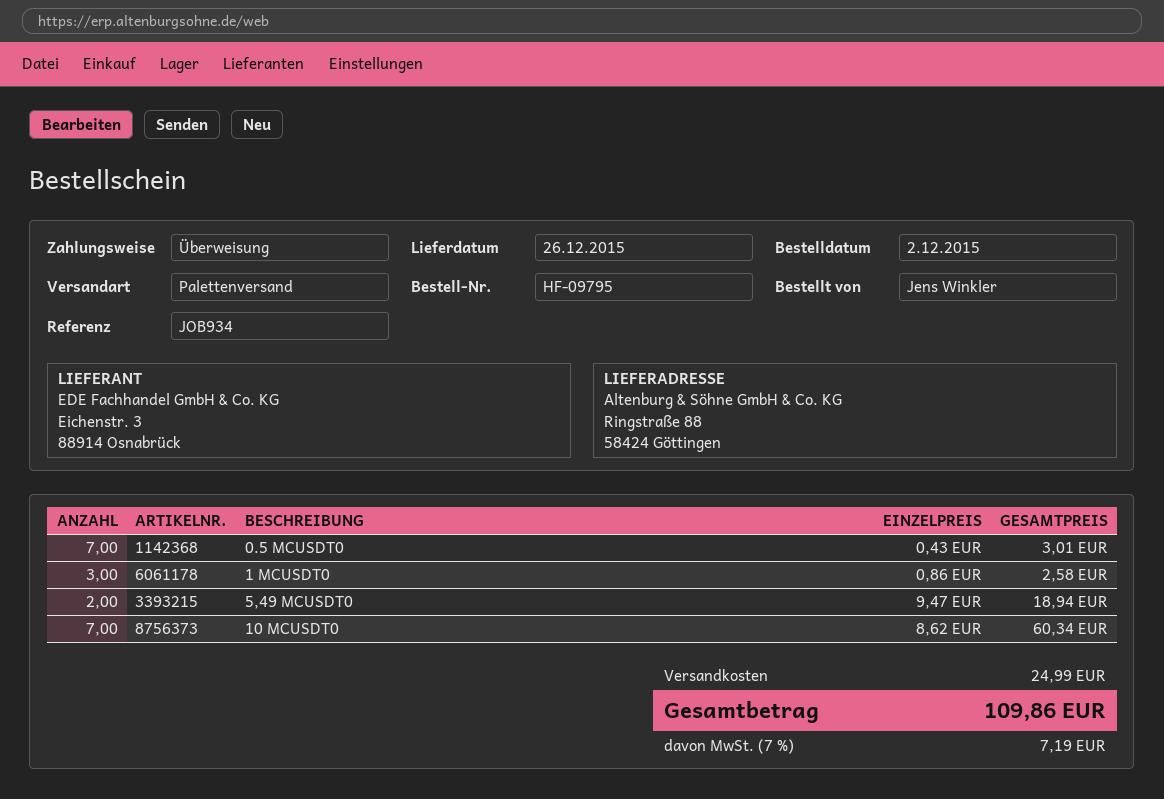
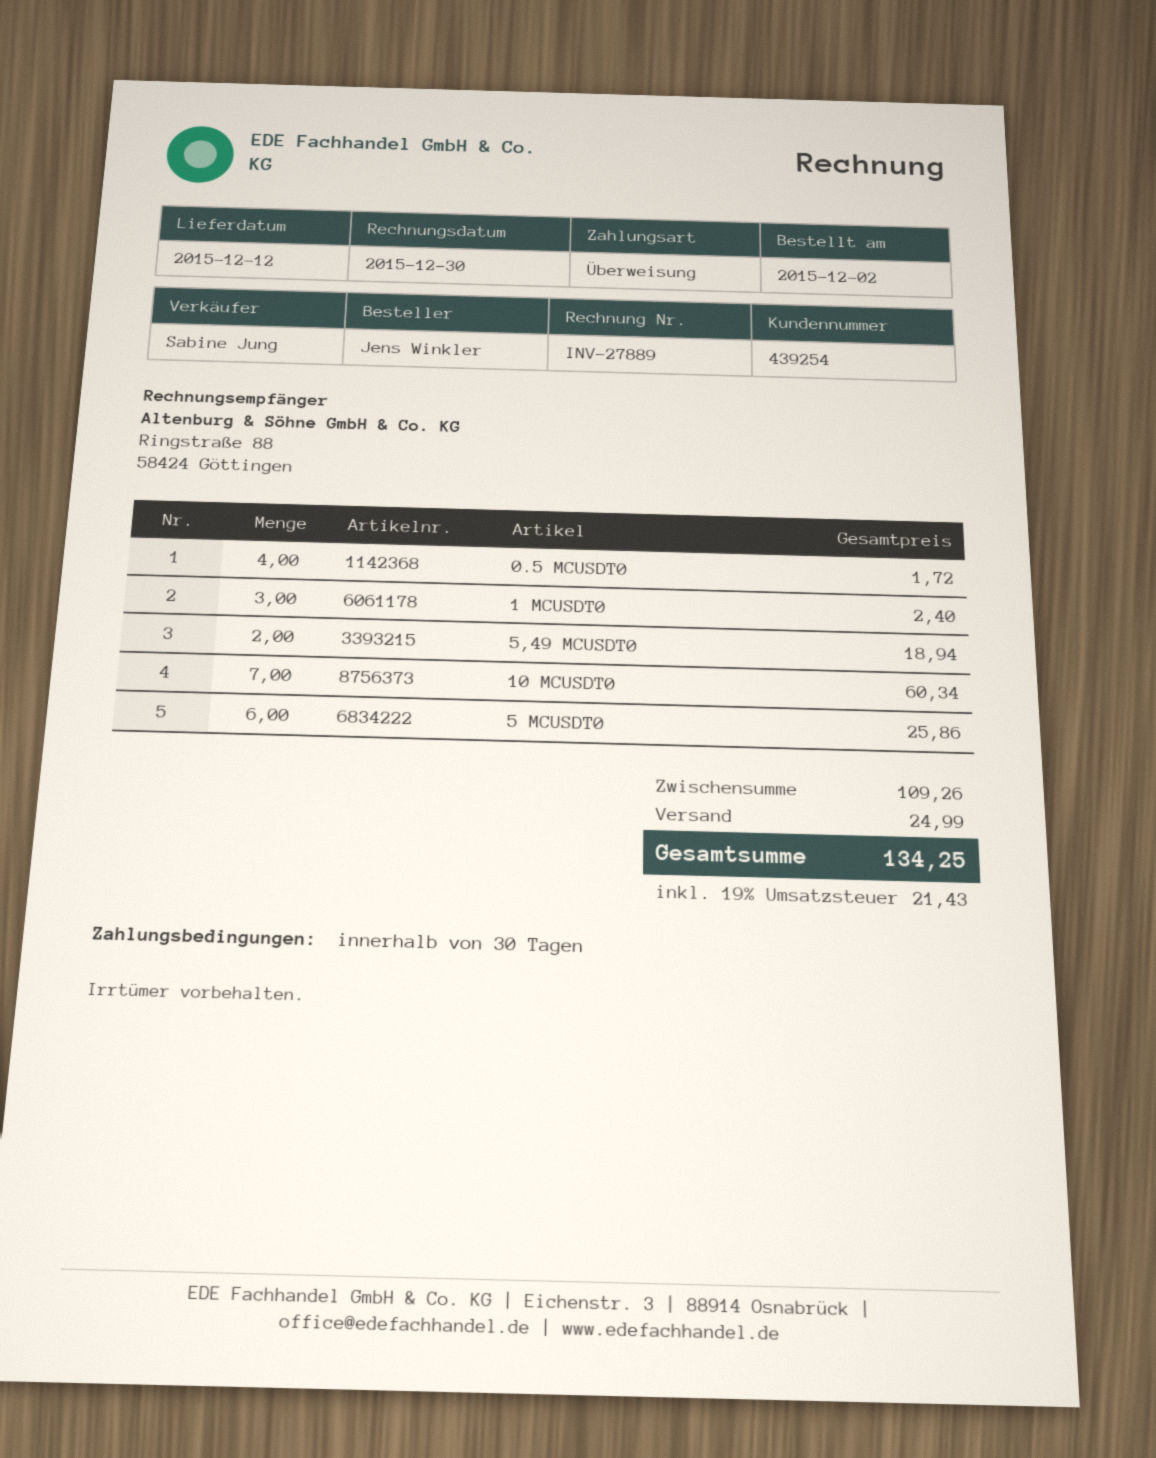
delivery date: 2015-12-26 -> 2015-12-12
0.5 MCUSDT0: 7 for 3.01 -> 4 for 1.72
1 MCUSDT0: 3 for 2.58 -> 3 for 2.40
5 MCUSDT0: none -> 6 for 25.86
tax: 7% = 7.19 -> 19% = 21.43
total: 109.86 -> 134.25

